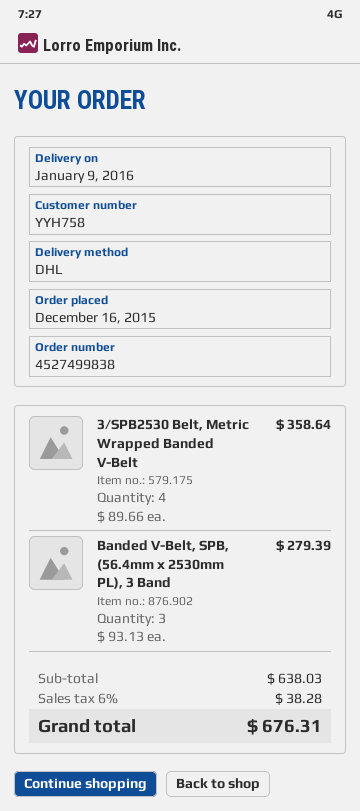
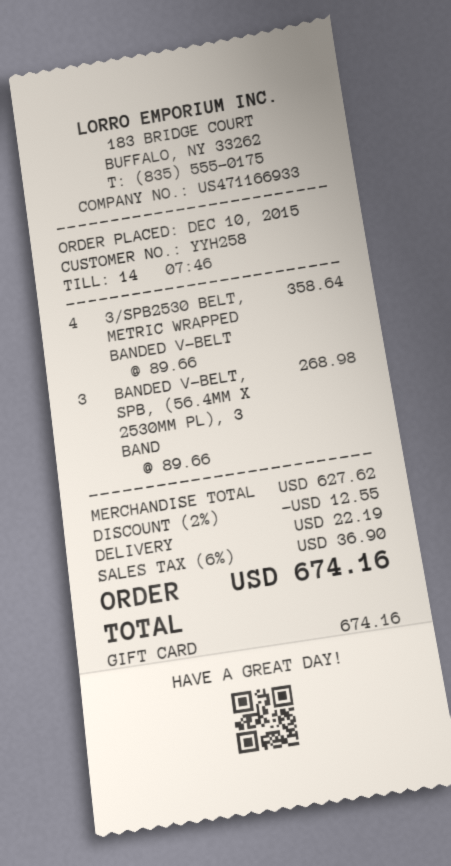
order date: 2015-12-16 -> 2015-12-10
customer number: YYH758 -> YYH258
Banded V-Belt, SPB, (56.4mm x 2530mm PL), 3 Band: 3 x 93.13 = 279.39 -> 3 x 89.66 = 268.98
subtotal: 638.03 -> 627.62
discount: none -> 2% = 12.55
shipping: none -> 22.19
tax: 6% = 38.28 -> 6% = 36.90
total: 676.31 -> 674.16

